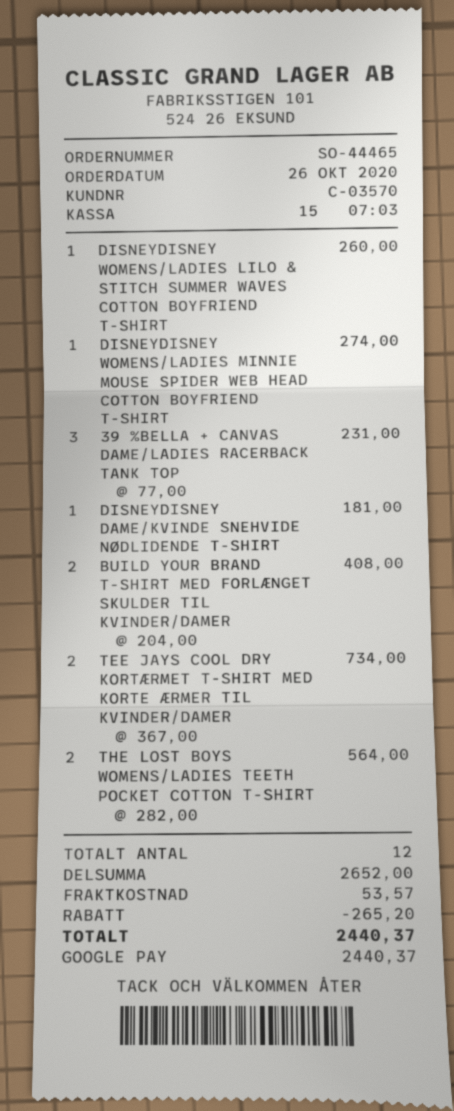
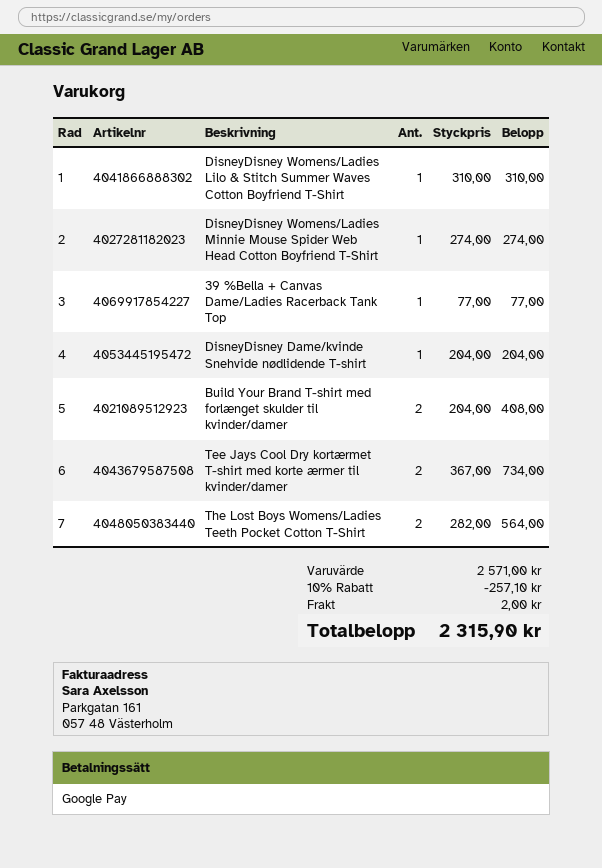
DISNEYDISNEY WOMENS/LADIES LILO & STITCH SUMMER WAVES COTTON BOYFRIEND T-SHIRT: 1 x 260.00 = 260.00 -> 1 x 310.00 = 310.00
39 %BELLA + CANVAS DAME/LADIES RACERBACK TANK TOP: 3 x 77.00 = 231.00 -> 1 x 77.00 = 77.00
DISNEYDISNEY DAME/KVINDE SNEHVIDE NØDLIDENDE T-SHIRT: 1 x 181.00 = 181.00 -> 1 x 204.00 = 204.00
subtotal: 2652.00 -> 2571.00
discount: 265.20 -> 257.10
shipping: 53.57 -> 2.00
total: 2440.37 -> 2315.90

